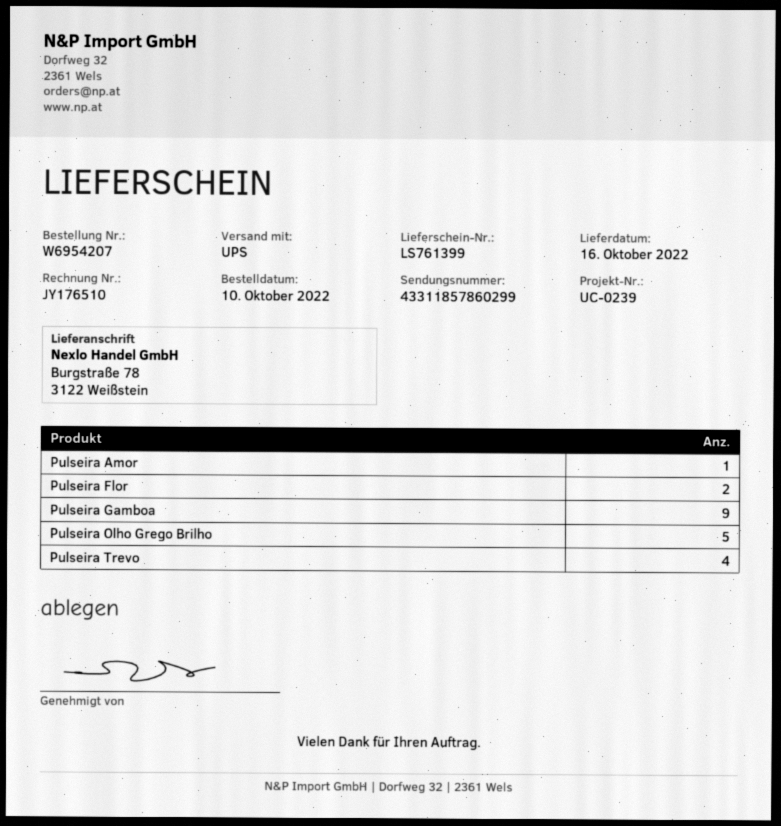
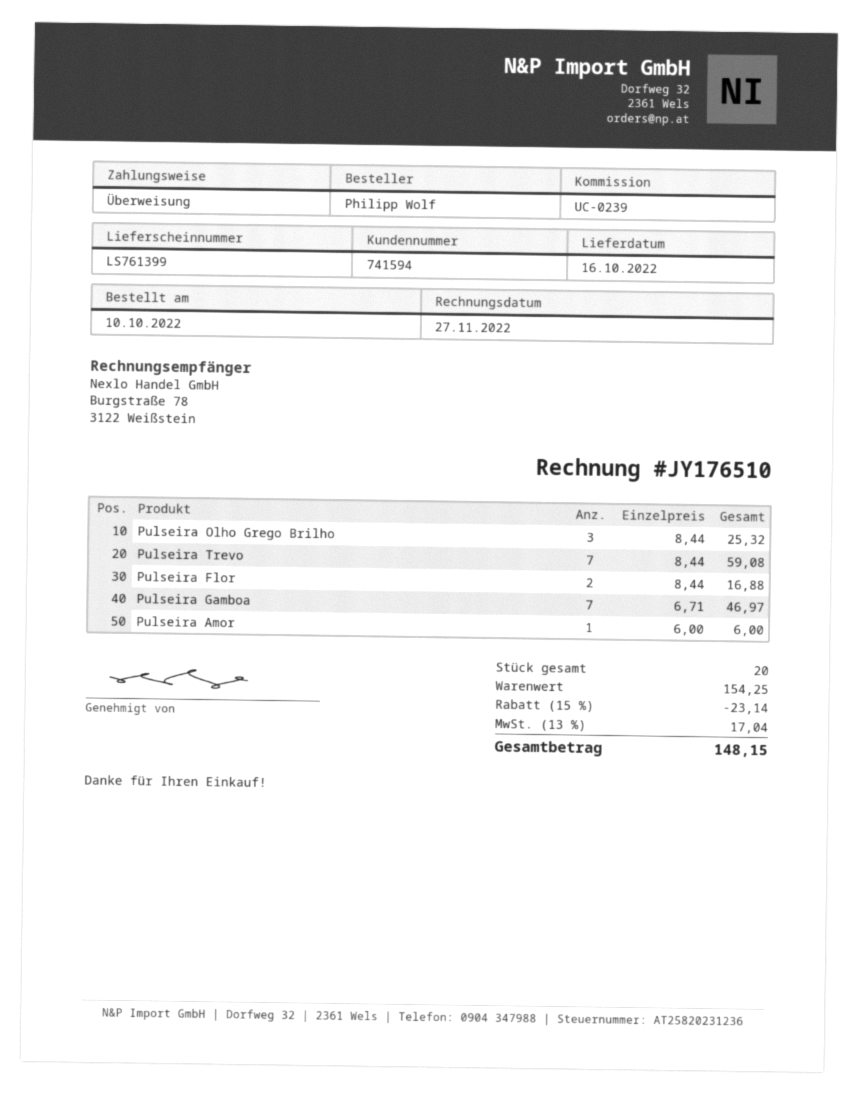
Pulseira Gamboa: 9 -> 7
Pulseira Olho Grego Brilho: 5 -> 3
Pulseira Trevo: 4 -> 7

